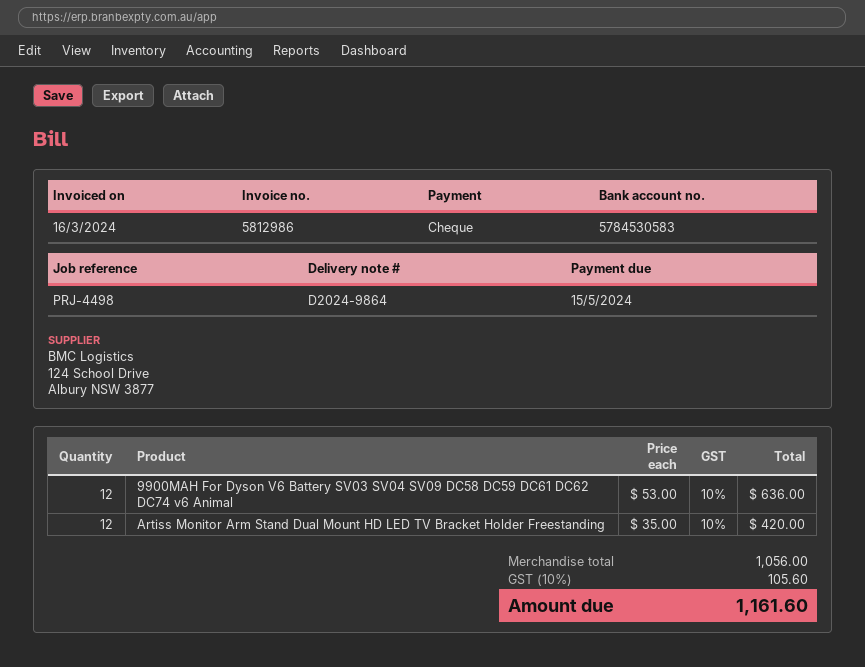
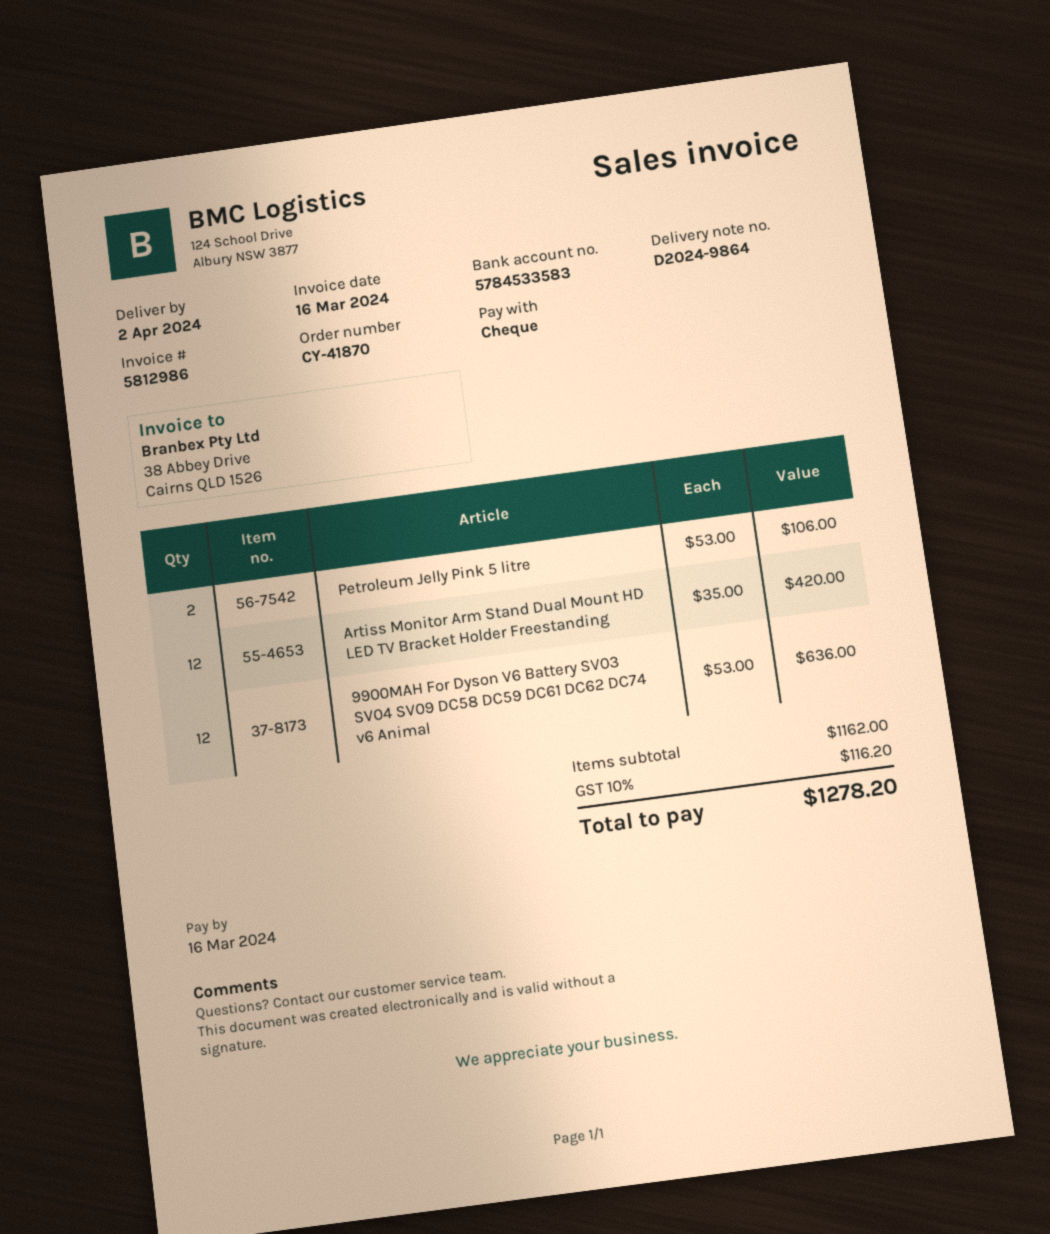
due date: 2024-05-15 -> 2024-03-16
bank account: 5784530583 -> 5784533583
Petroleum Jelly Pink 5 litre: none -> 2 x 53.00 = 106.00
subtotal: 1056.00 -> 1162.00
tax: 10% = 105.60 -> 10% = 116.20
total: 1161.60 -> 1278.20

